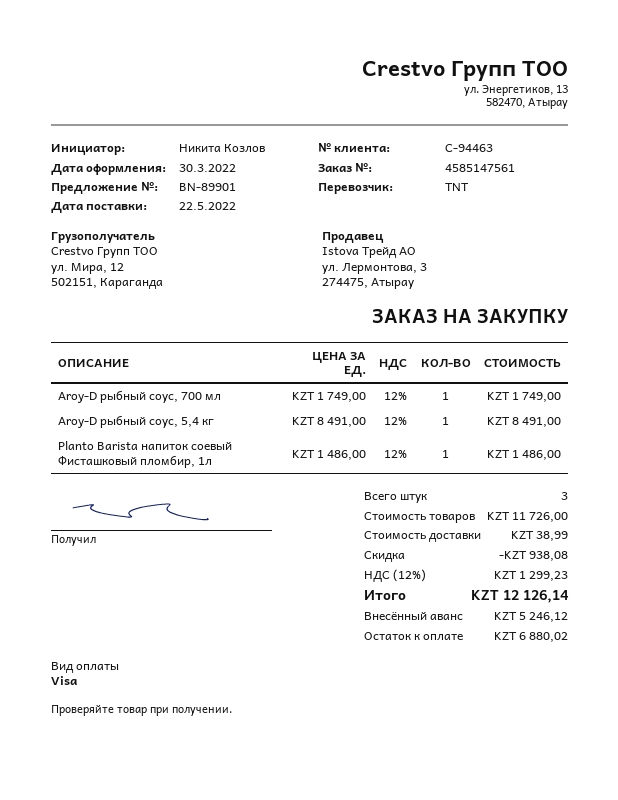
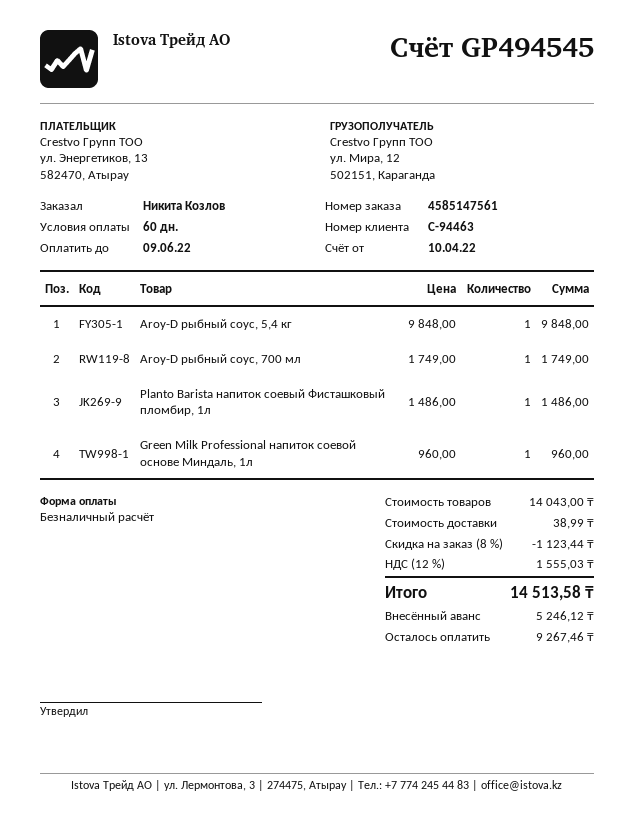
payment method: Visa -> bank transfer
Aroy-D рыбный соус, 5,4 кг: 1 x 8491.00 = 8491.00 -> 1 x 9848.00 = 9848.00
Green Milk Professional напиток соевой основе Миндаль, 1л: none -> 1 x 960.00 = 960.00
subtotal: 11726.00 -> 14043.00
discount: 938.08 -> 1123.44
tax: 12% = 1299.23 -> 12% = 1555.03
total: 12126.14 -> 14513.58
balance: 6880.02 -> 9267.46

